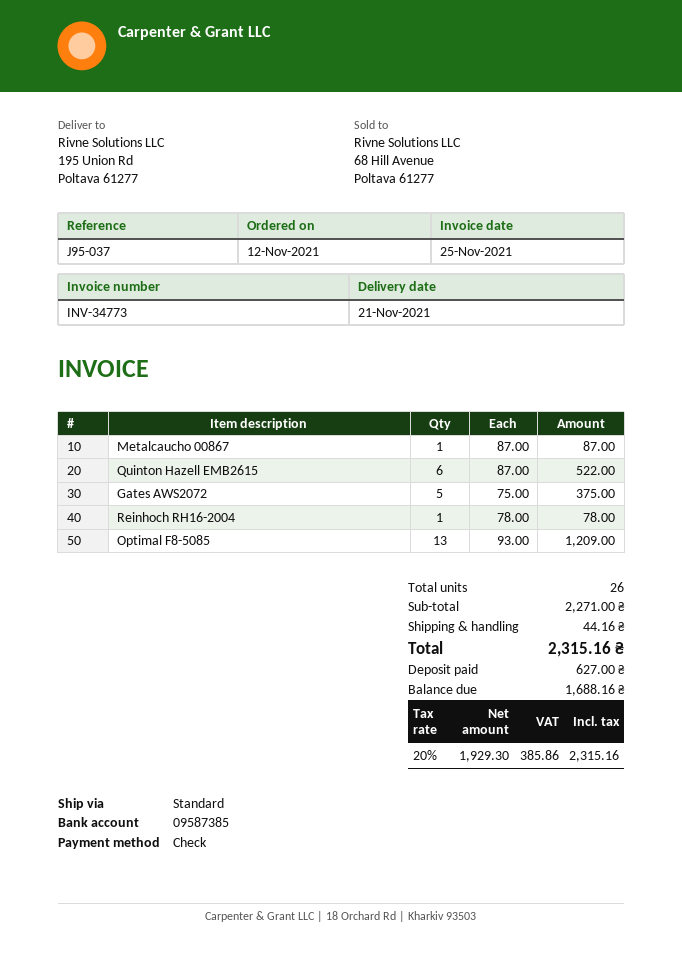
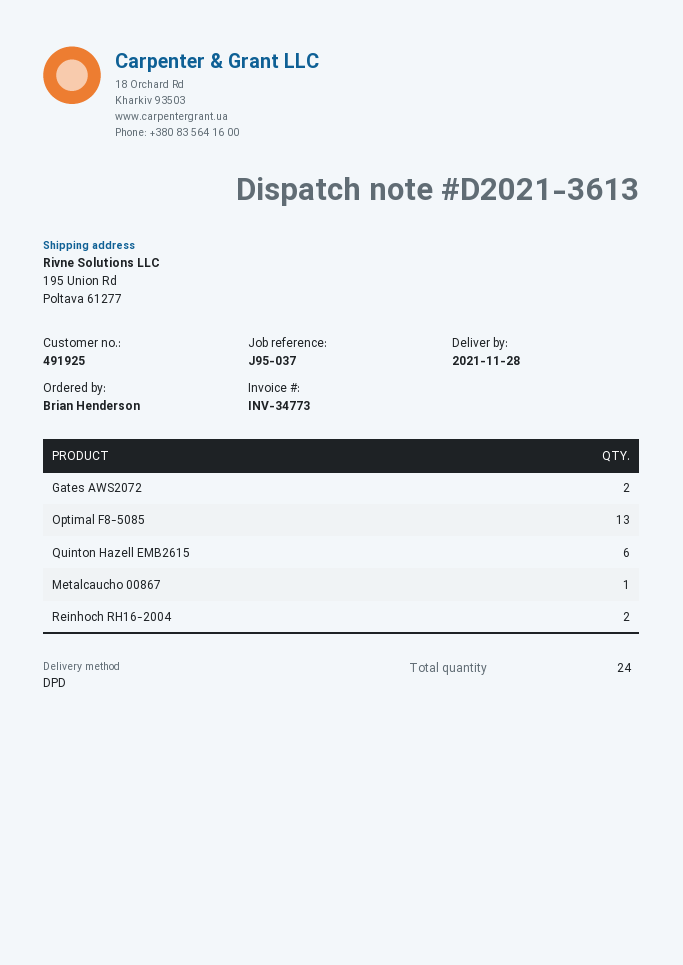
delivery date: 2021-11-21 -> 2021-11-28
shipping method: standard -> DPD
Gates AWS2072: 5 -> 2
Reinhoch RH16-2004: 1 -> 2
total quantity: 26 -> 24

